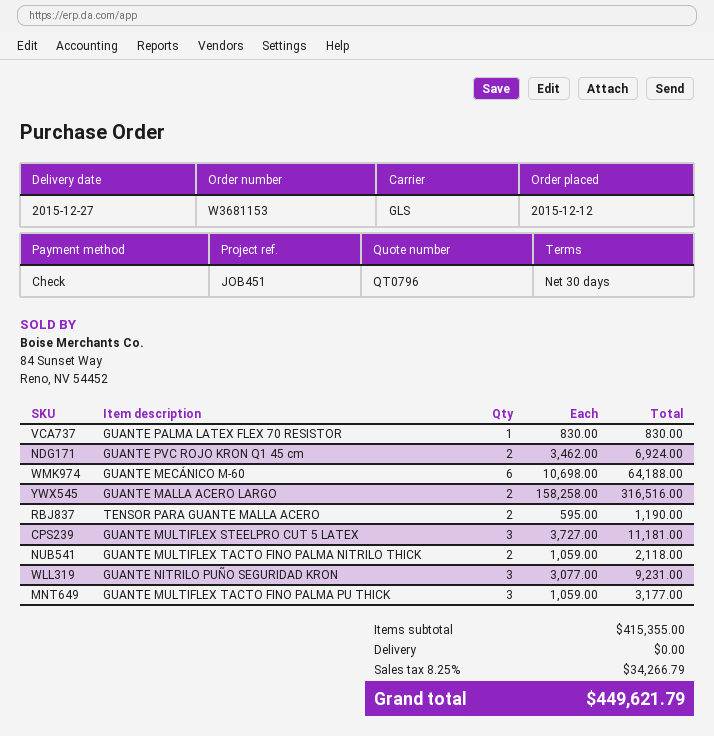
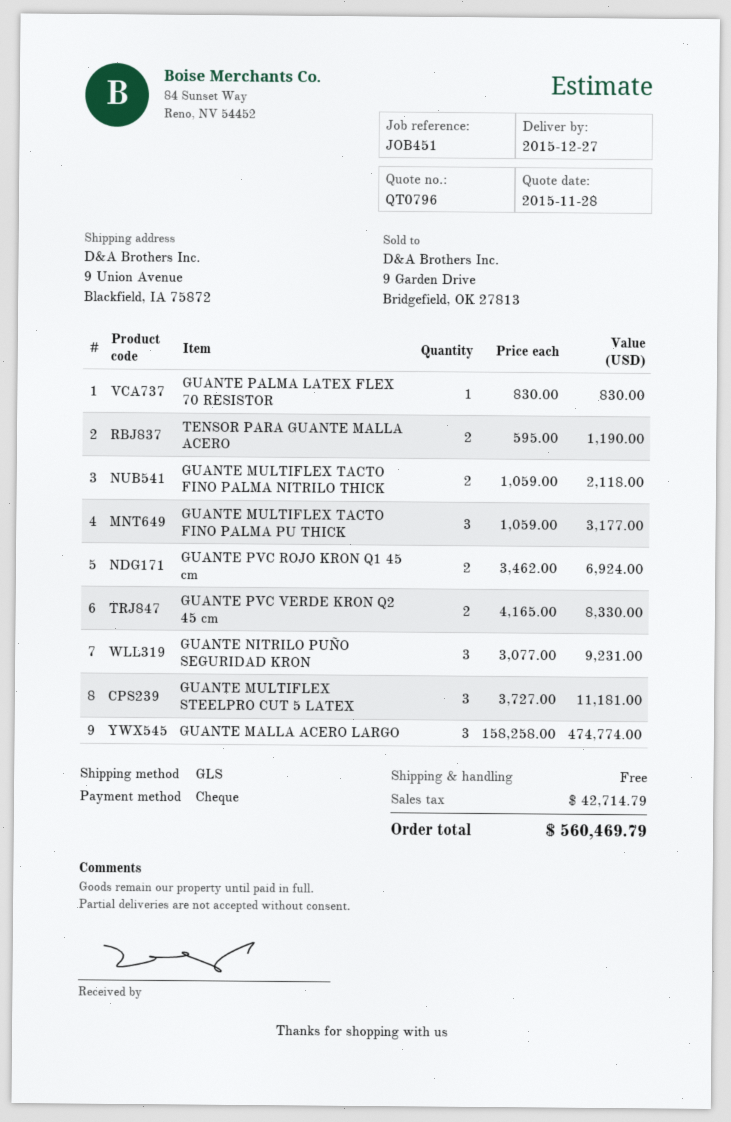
GUANTE MECÁNICO M-60: 6 x 10698.00 = 64188.00 -> none
GUANTE MALLA ACERO LARGO: 2 x 158258.00 = 316516.00 -> 3 x 158258.00 = 474774.00
GUANTE PVC VERDE KRON Q2 45 cm: none -> 2 x 4165.00 = 8330.00
tax: 34266.79 -> 42714.79
total: 449621.79 -> 560469.79

